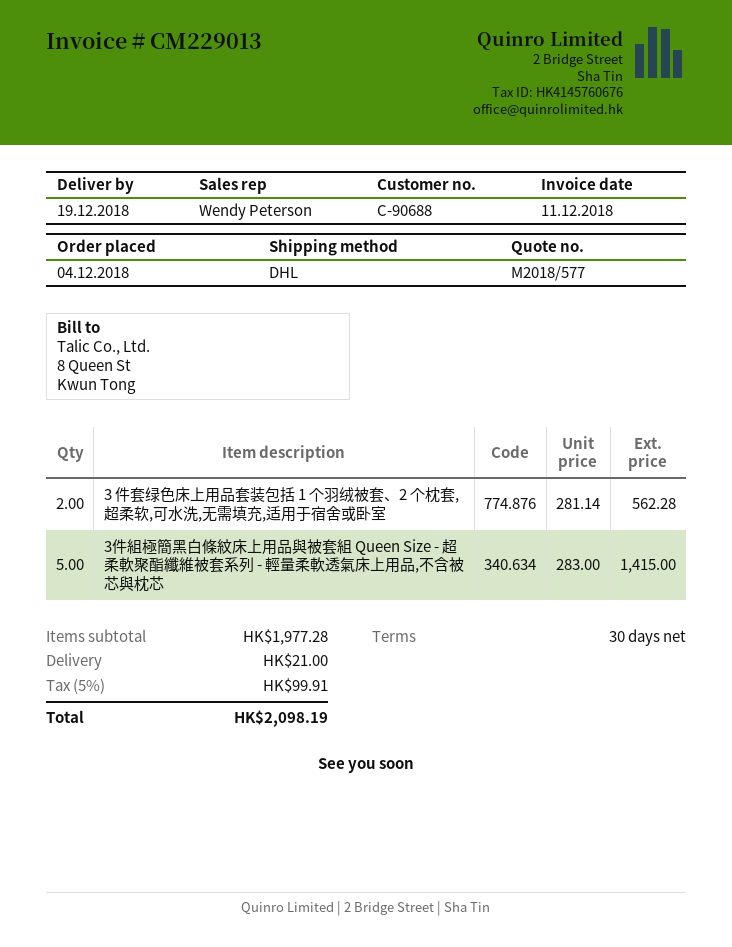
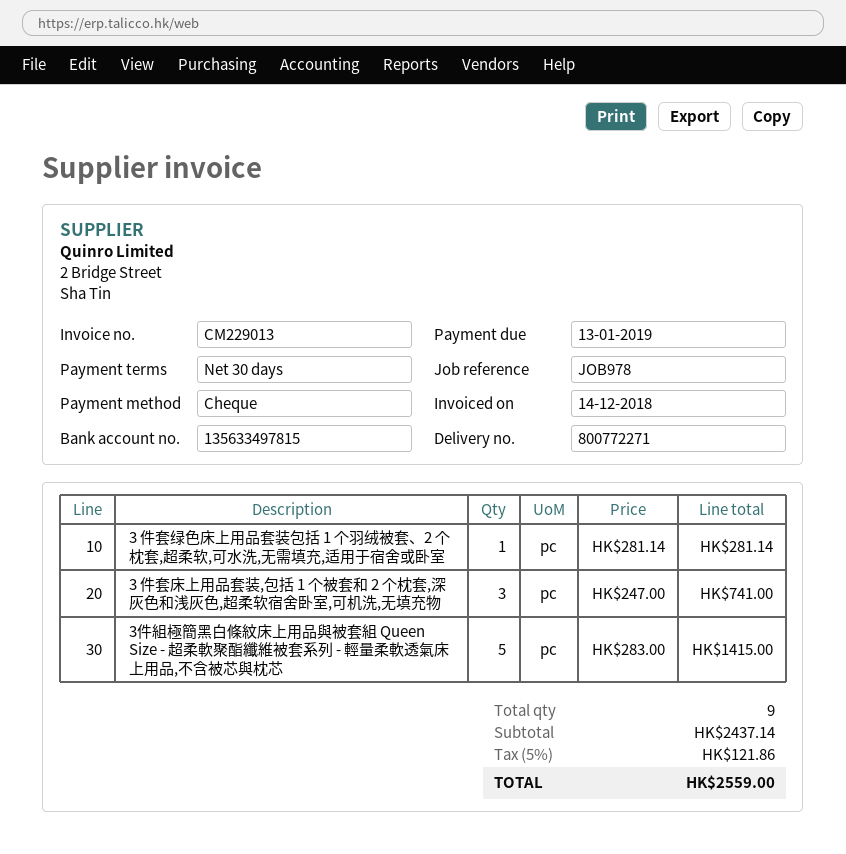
invoice date: 2018-12-11 -> 2018-12-14
3 件套绿色床上用品套装包括 1 个羽绒被套、2 个枕套,超柔软,可水洗,无需填充,适用于宿舍或卧室: 2 x 281.14 = 562.28 -> 1 x 281.14 = 281.14
3 件套床上用品套装,包括 1 个被套和 2 个枕套,深灰色和浅灰色,超柔软宿舍卧室,可机洗,无填充物: none -> 3 x 247.00 = 741.00
subtotal: 1977.28 -> 2437.14
shipping: 21.00 -> none
tax: 5% = 99.91 -> 5% = 121.86
total: 2098.19 -> 2559.00

